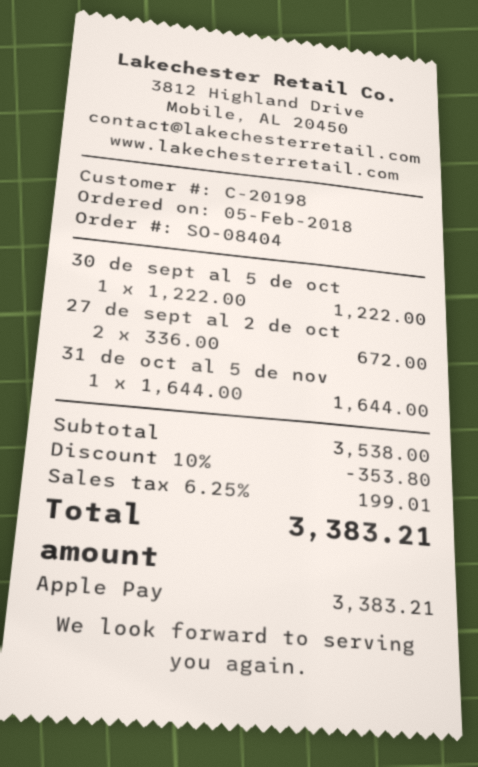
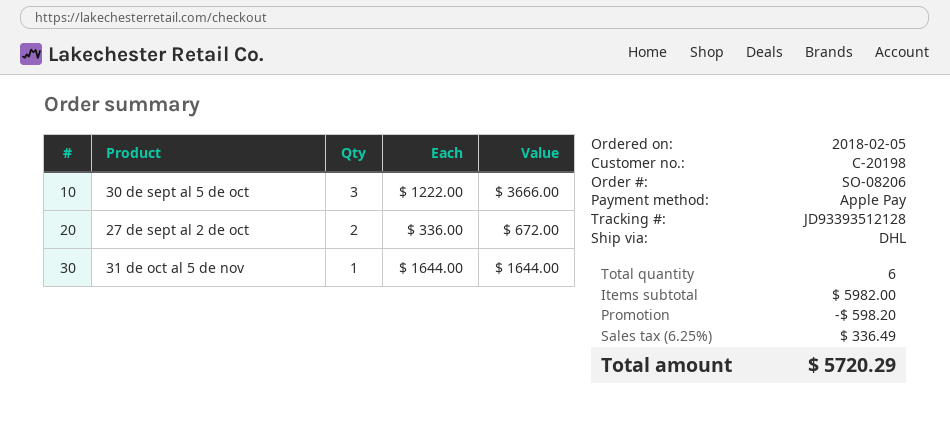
order number: SO-08404 -> SO-08206
30 de sept al 5 de oct: 1 x 1222.00 = 1222.00 -> 3 x 1222.00 = 3666.00
subtotal: 3538.00 -> 5982.00
discount: 353.80 -> 598.20
tax: 6.25% = 199.01 -> 6.25% = 336.49
total: 3383.21 -> 5720.29

